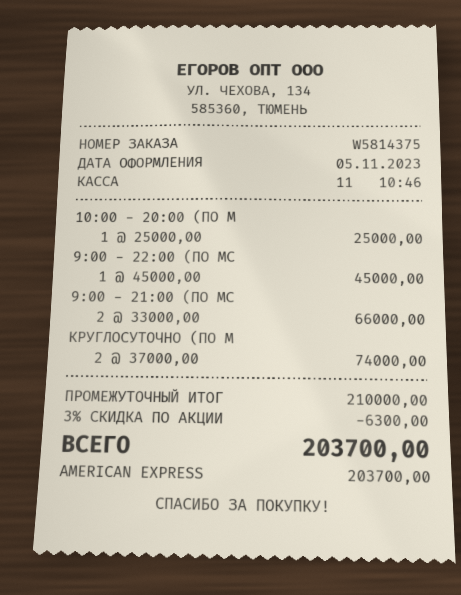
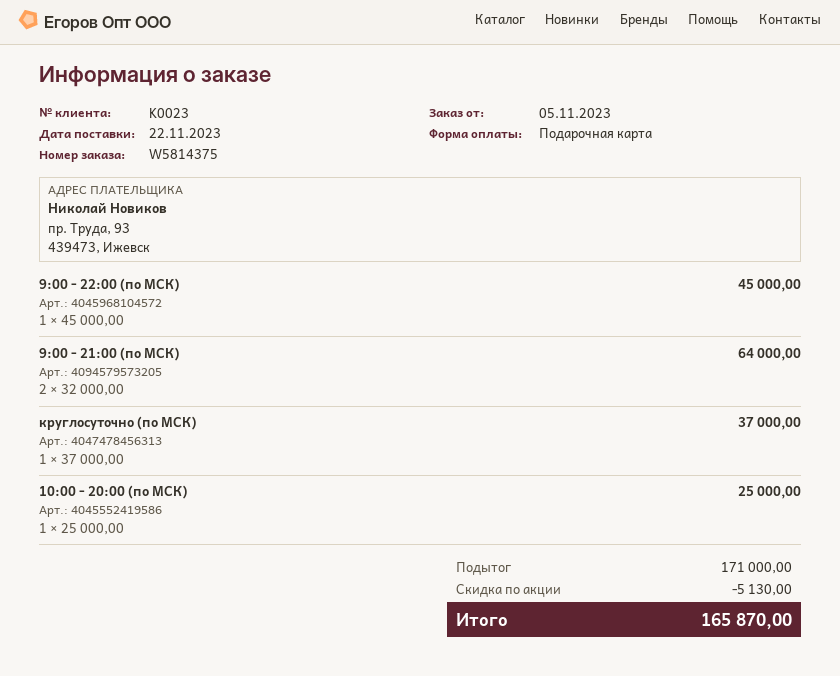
payment method: American Express -> gift card
9:00 - 21:00 (ПО МС: 2 x 33000.00 = 66000.00 -> 2 x 32000.00 = 64000.00
КРУГЛОСУТОЧНО (ПО М: 2 x 37000.00 = 74000.00 -> 1 x 37000.00 = 37000.00
subtotal: 210000.00 -> 171000.00
discount: 6300.00 -> 5130.00
total: 203700.00 -> 165870.00

